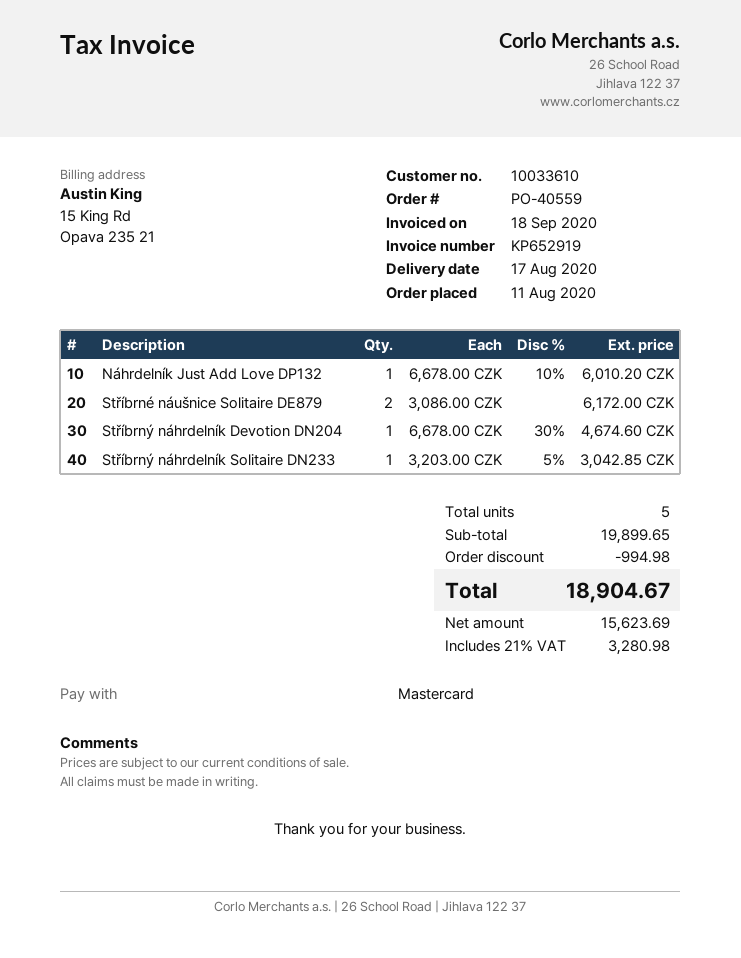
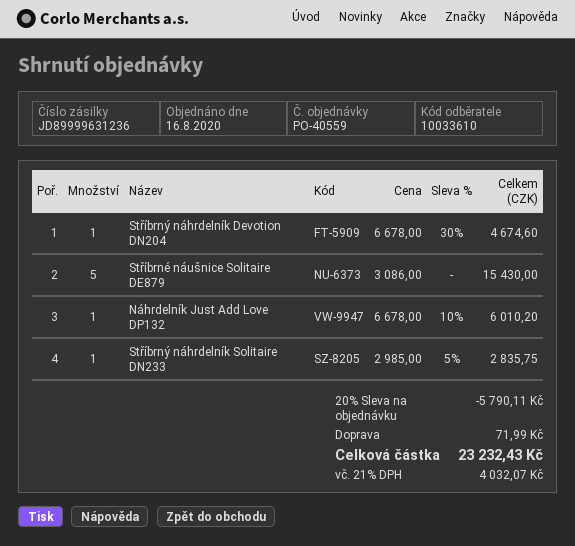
order date: 2020-08-11 -> 2020-08-16
Stříbrné náušnice Solitaire DE879: 2 x 3086.00 = 6172.00 -> 5 x 3086.00 = 15430.00
Stříbrný náhrdelník Solitaire DN233: 1 x 3203.00 - 5% = 3042.85 -> 1 x 2985.00 - 5% = 2835.75
discount: 994.98 -> 5790.11
shipping: none -> 71.99
tax: 21% = 3280.98 -> 21% = 4032.07
total: 18904.67 -> 23232.43

